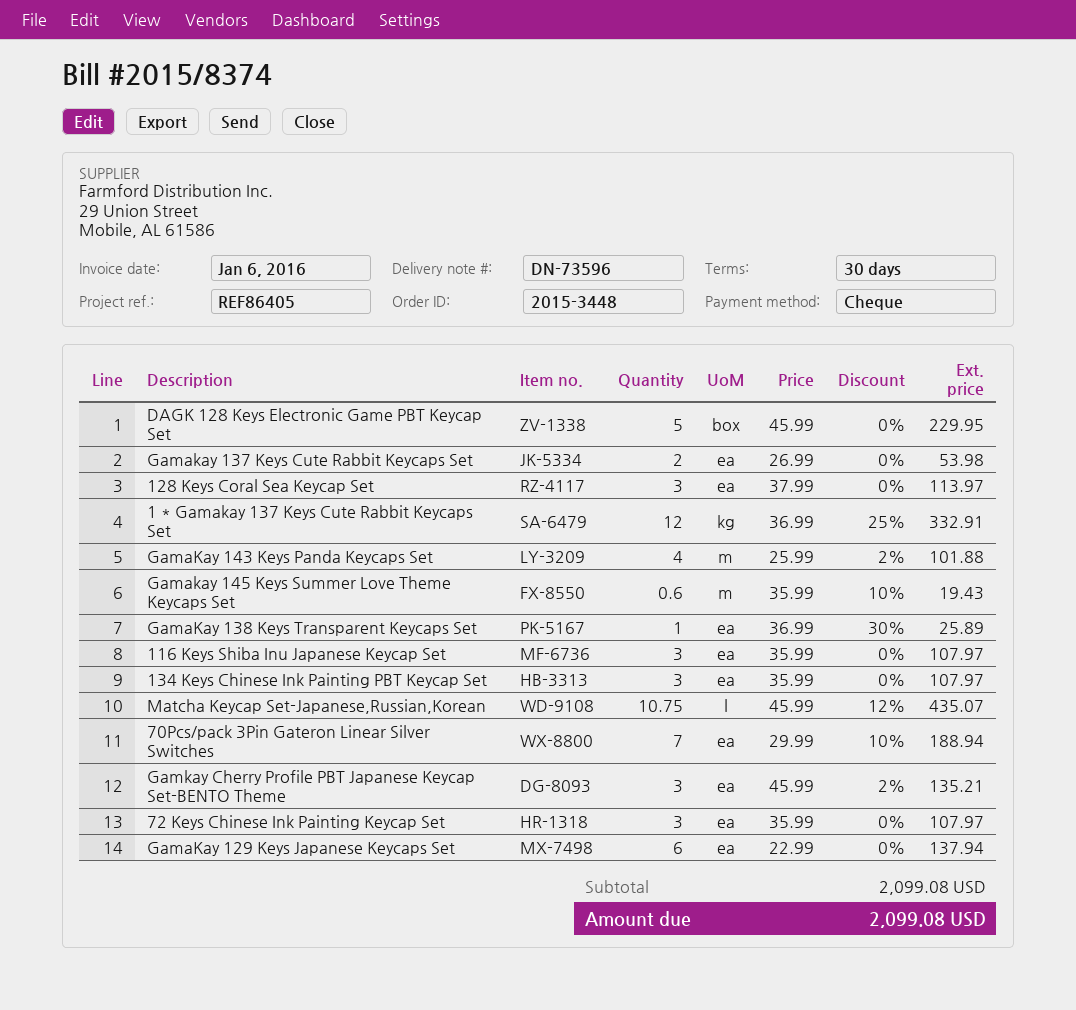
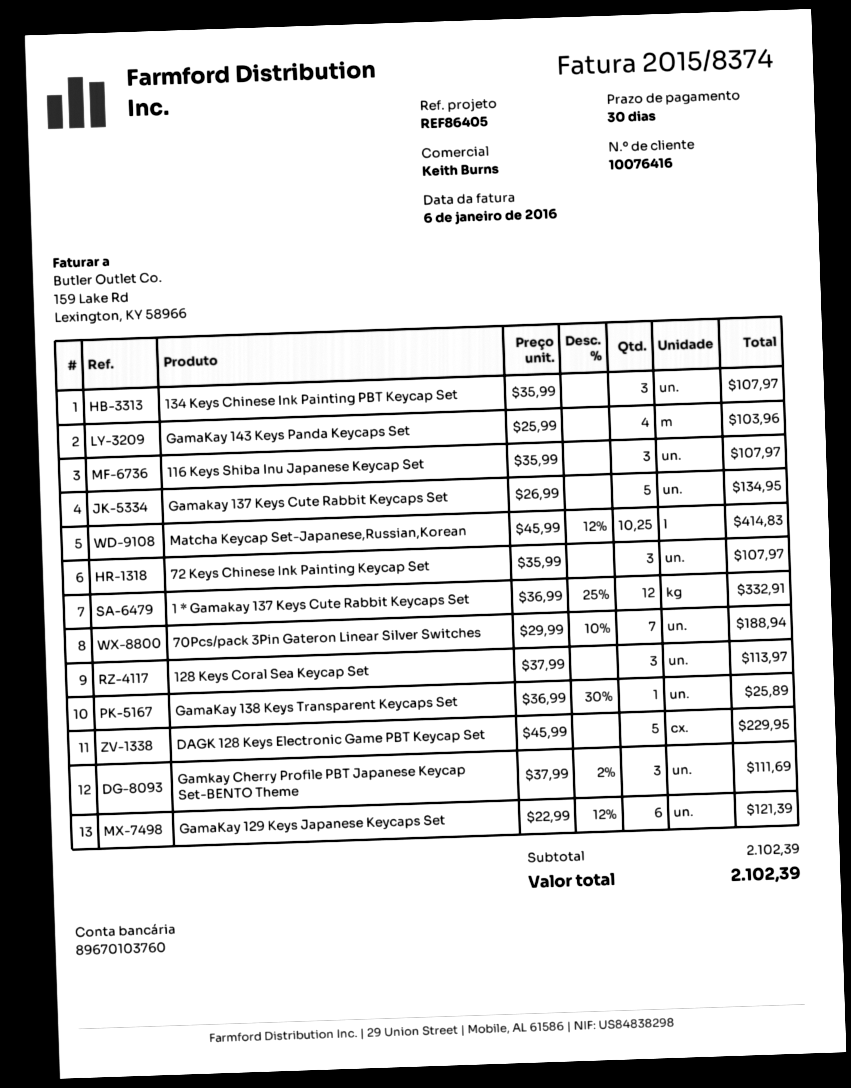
Gamakay 137 Keys Cute Rabbit Keycaps Set: 2 x 26.99 = 53.98 -> 5 x 26.99 = 134.95
GamaKay 143 Keys Panda Keycaps Set: 4 x 25.99 - 2% = 101.88 -> 4 x 25.99 = 103.96
Gamakay 145 Keys Summer Love Theme Keycaps Set: 0.6 x 35.99 - 10% = 19.43 -> none
Matcha Keycap Set-Japanese,Russian,Korean: 10.75 x 45.99 - 12% = 435.07 -> 10.25 x 45.99 - 12% = 414.83
Gamkay Cherry Profile PBT Japanese Keycap Set-BENTO Theme: 3 x 45.99 - 2% = 135.21 -> 3 x 37.99 - 2% = 111.69
GamaKay 129 Keys Japanese Keycaps Set: 6 x 22.99 = 137.94 -> 6 x 22.99 - 12% = 121.39
subtotal: 2099.08 -> 2102.39
total: 2099.08 -> 2102.39

